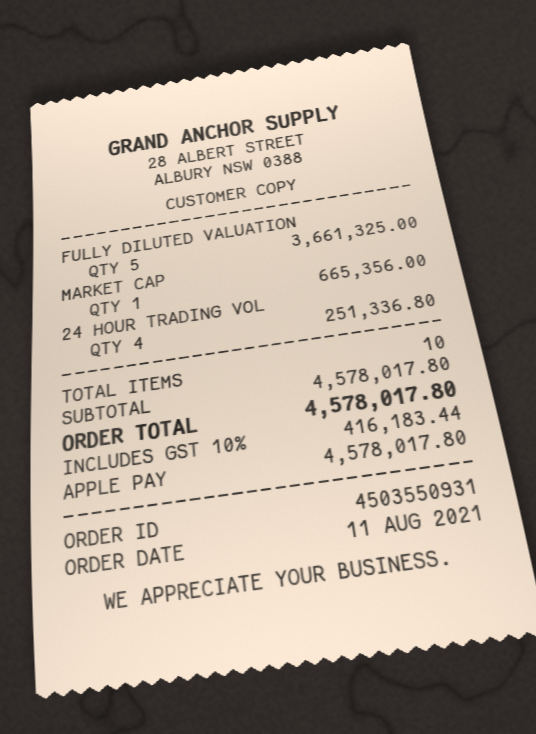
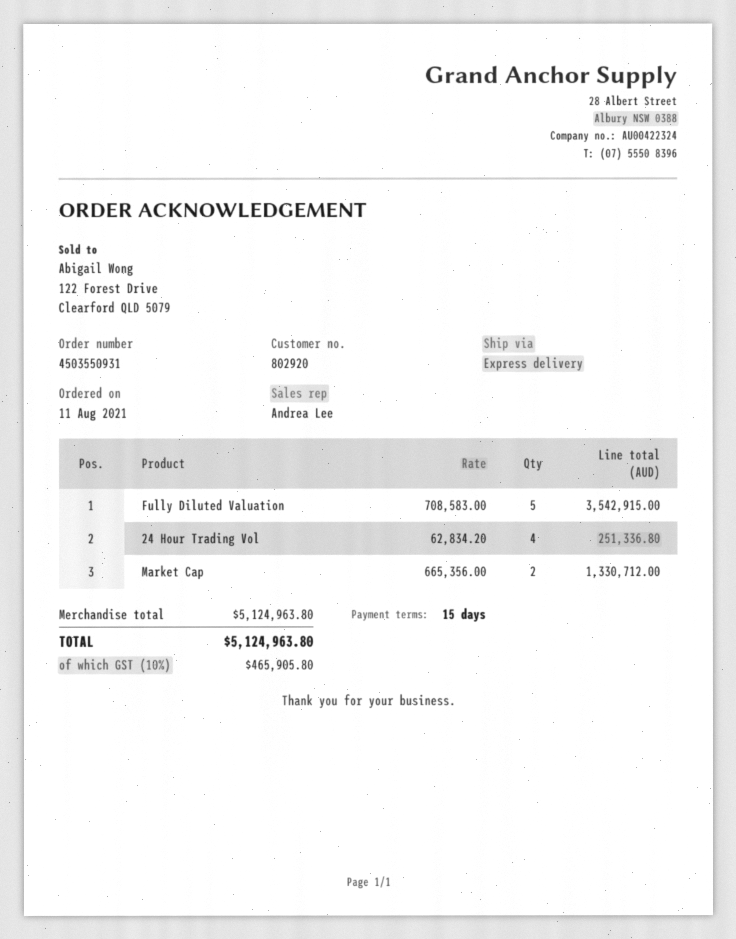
FULLY DILUTED VALUATION: 5 for 3661325.00 -> 5 for 3542915.00
MARKET CAP: 1 for 665356.00 -> 2 for 1330712.00
subtotal: 4578017.80 -> 5124963.80
tax: 10% = 416183.44 -> 10% = 465905.80
total: 4578017.80 -> 5124963.80

